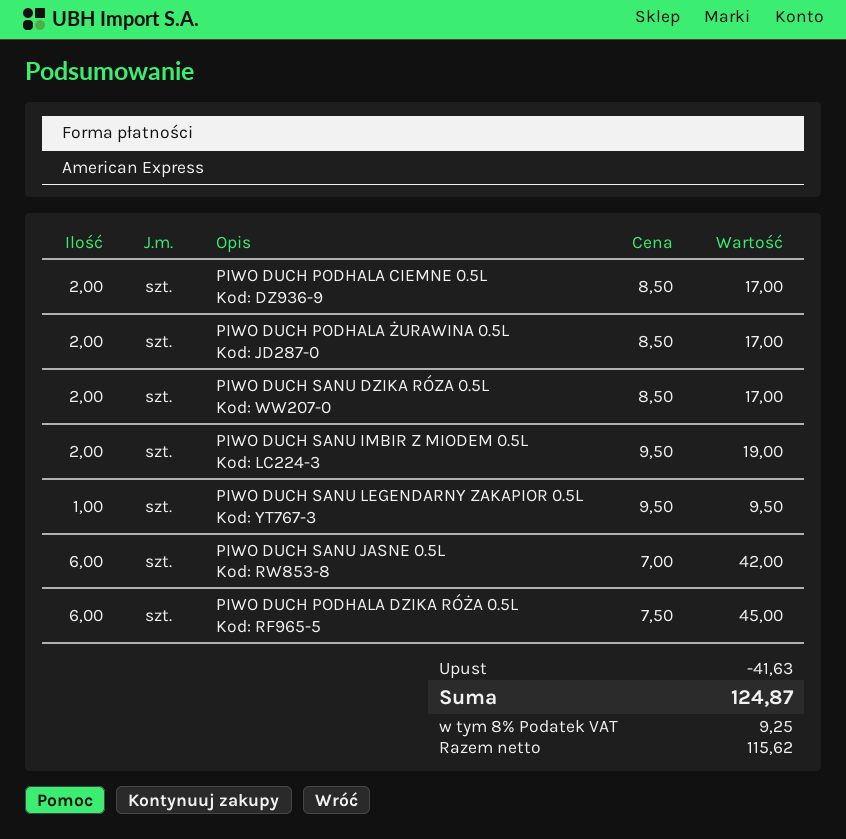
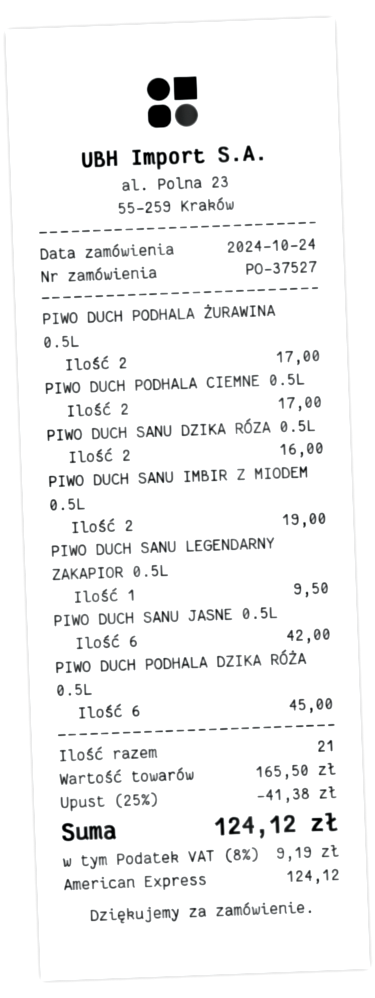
PIWO DUCH SANU DZIKA RÓZA 0.5L: 2 for 17.00 -> 2 for 16.00
discount: 41.63 -> 41.38
tax: 8% = 9.25 -> 8% = 9.19
total: 124.87 -> 124.12

